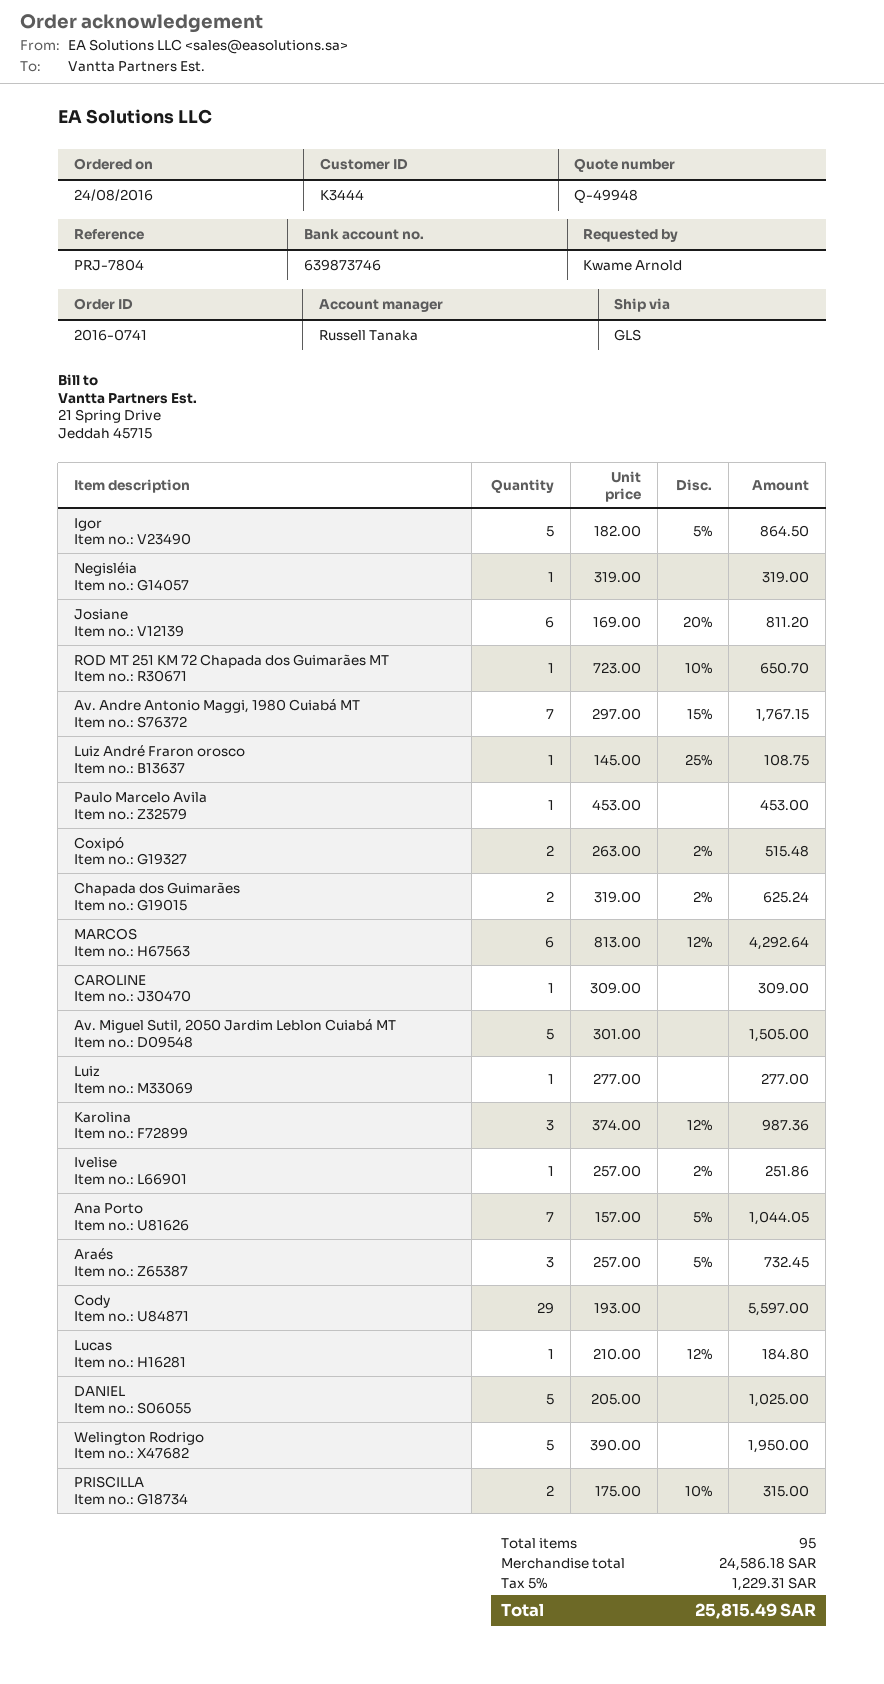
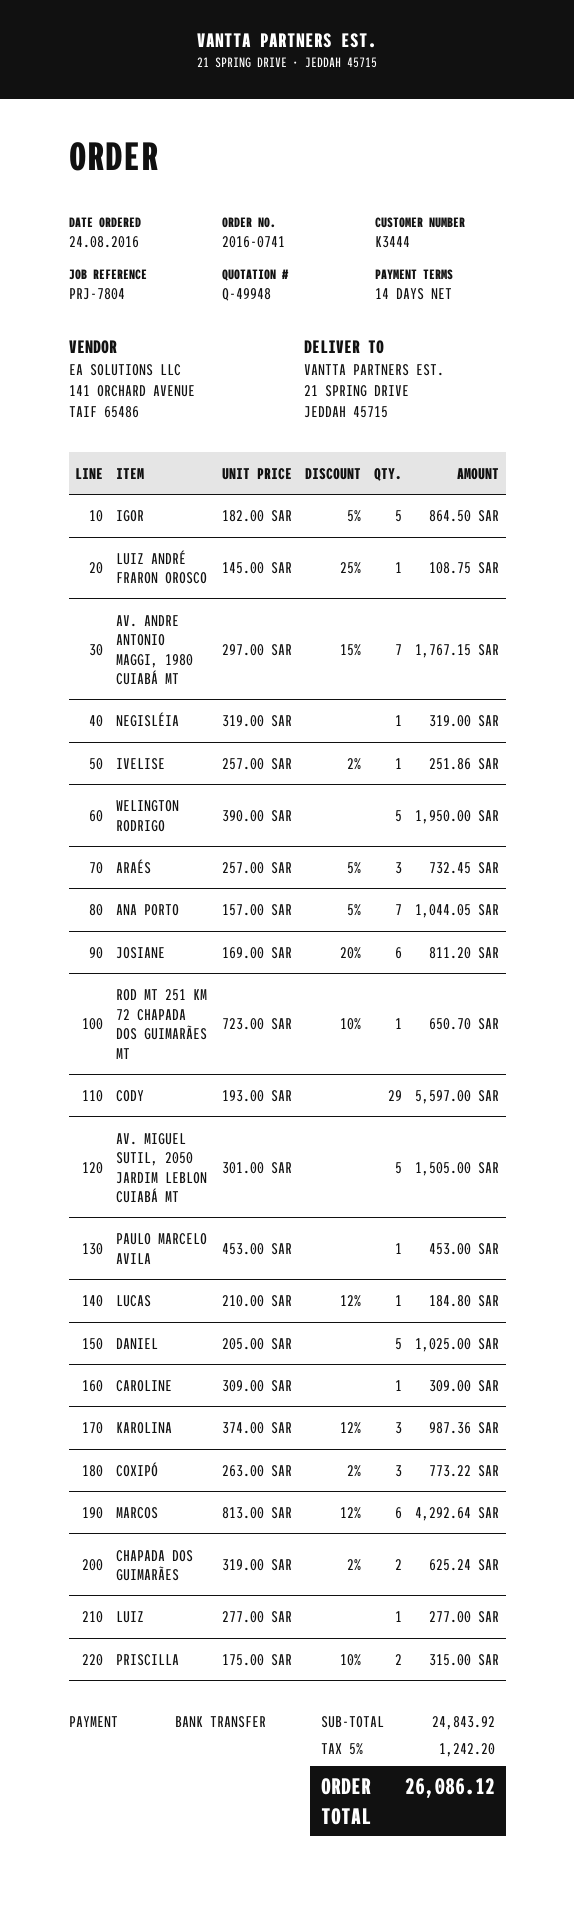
Coxipó: 2 x 263.00 - 2% = 515.48 -> 3 x 263.00 - 2% = 773.22
subtotal: 24586.18 -> 24843.92
tax: 5% = 1229.31 -> 5% = 1242.20
total: 25815.49 -> 26086.12

